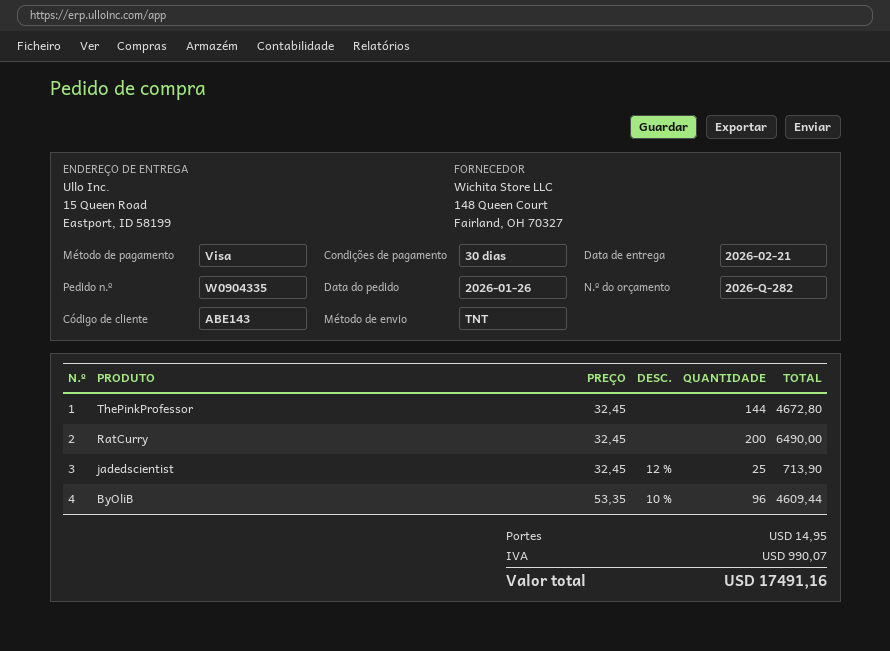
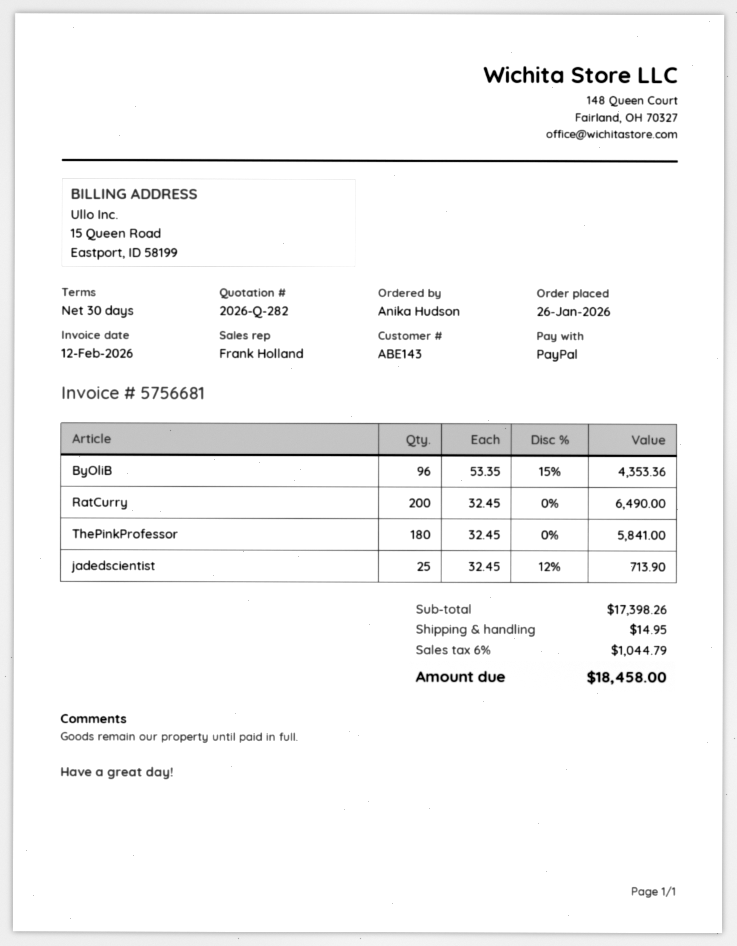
payment method: Visa -> PayPal
ThePinkProfessor: 144 x 32.45 = 4672.80 -> 180 x 32.45 = 5841.00
ByOliB: 96 x 53.35 - 10% = 4609.44 -> 96 x 53.35 - 15% = 4353.36
tax: 990.07 -> 1044.79
total: 17491.16 -> 18458.00

